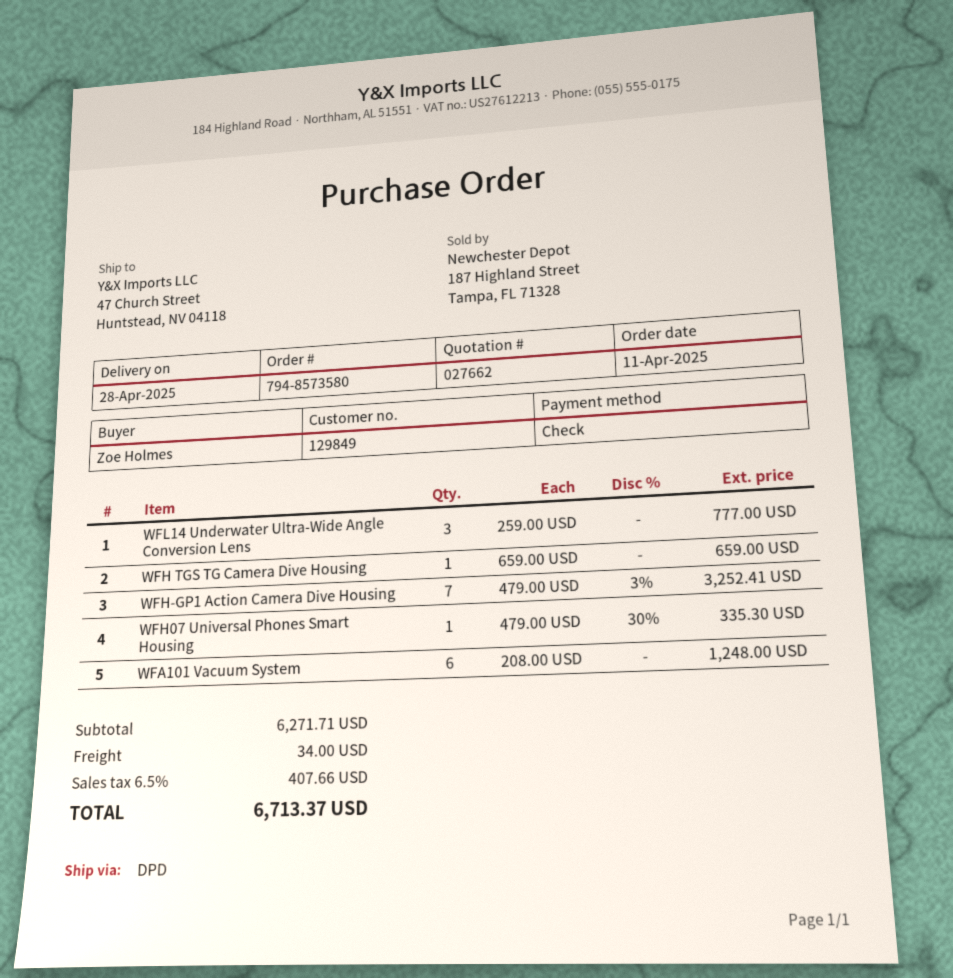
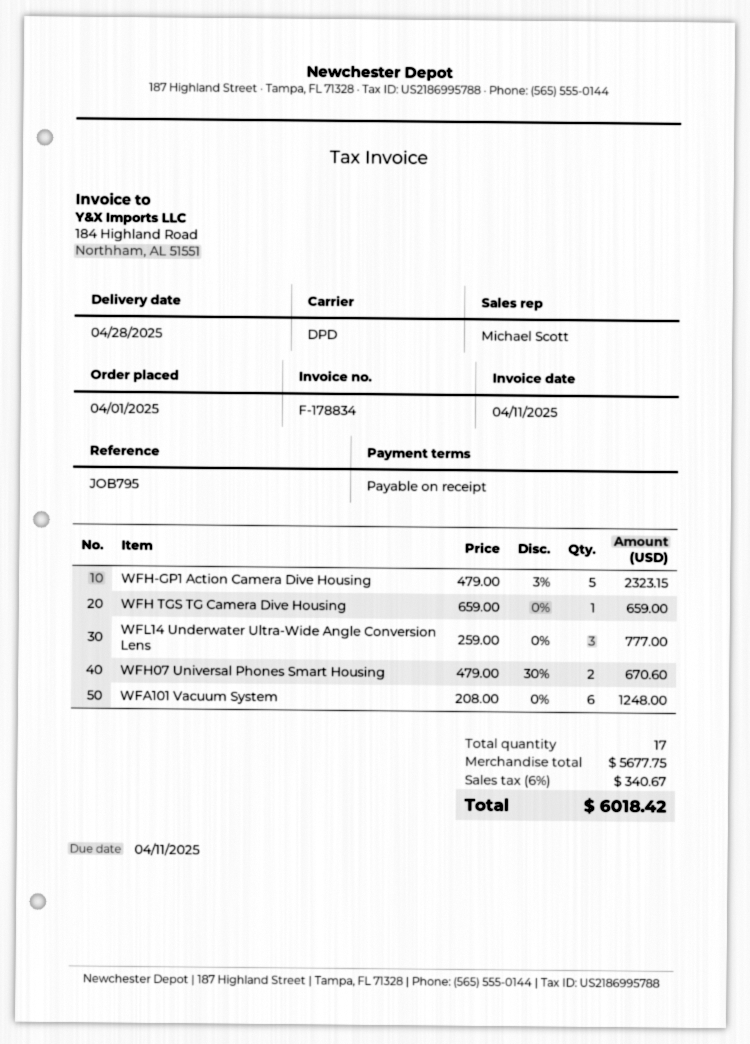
order date: 2025-04-11 -> 2025-04-01
WFH-GP1 Action Camera Dive Housing: 7 x 479.00 - 3% = 3252.41 -> 5 x 479.00 - 3% = 2323.15
WFH07 Universal Phones Smart Housing: 1 x 479.00 - 30% = 335.30 -> 2 x 479.00 - 30% = 670.60
subtotal: 6271.71 -> 5677.75
shipping: 34.00 -> none
tax: 6.5% = 407.66 -> 6% = 340.67
total: 6713.37 -> 6018.42

